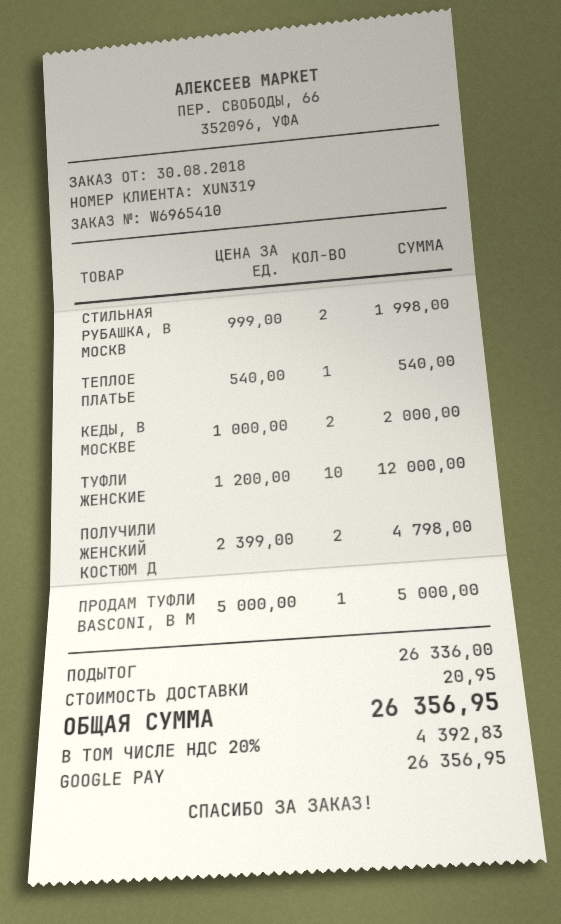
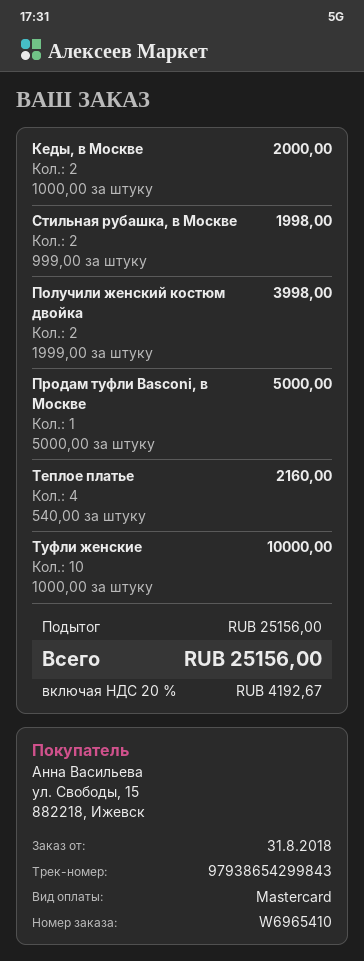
order date: 2018-08-30 -> 2018-08-31
payment method: Google Pay -> Mastercard
ТЕПЛОЕ ПЛАТЬЕ: 1 x 540.00 = 540.00 -> 4 x 540.00 = 2160.00
ТУФЛИ ЖЕНСКИЕ: 10 x 1200.00 = 12000.00 -> 10 x 1000.00 = 10000.00
ПОЛУЧИЛИ ЖЕНСКИЙ КОСТЮМ Д: 2 x 2399.00 = 4798.00 -> 2 x 1999.00 = 3998.00
subtotal: 26336.00 -> 25156.00
shipping: 20.95 -> none
tax: 20% = 4392.83 -> 20% = 4192.67
total: 26356.95 -> 25156.00

